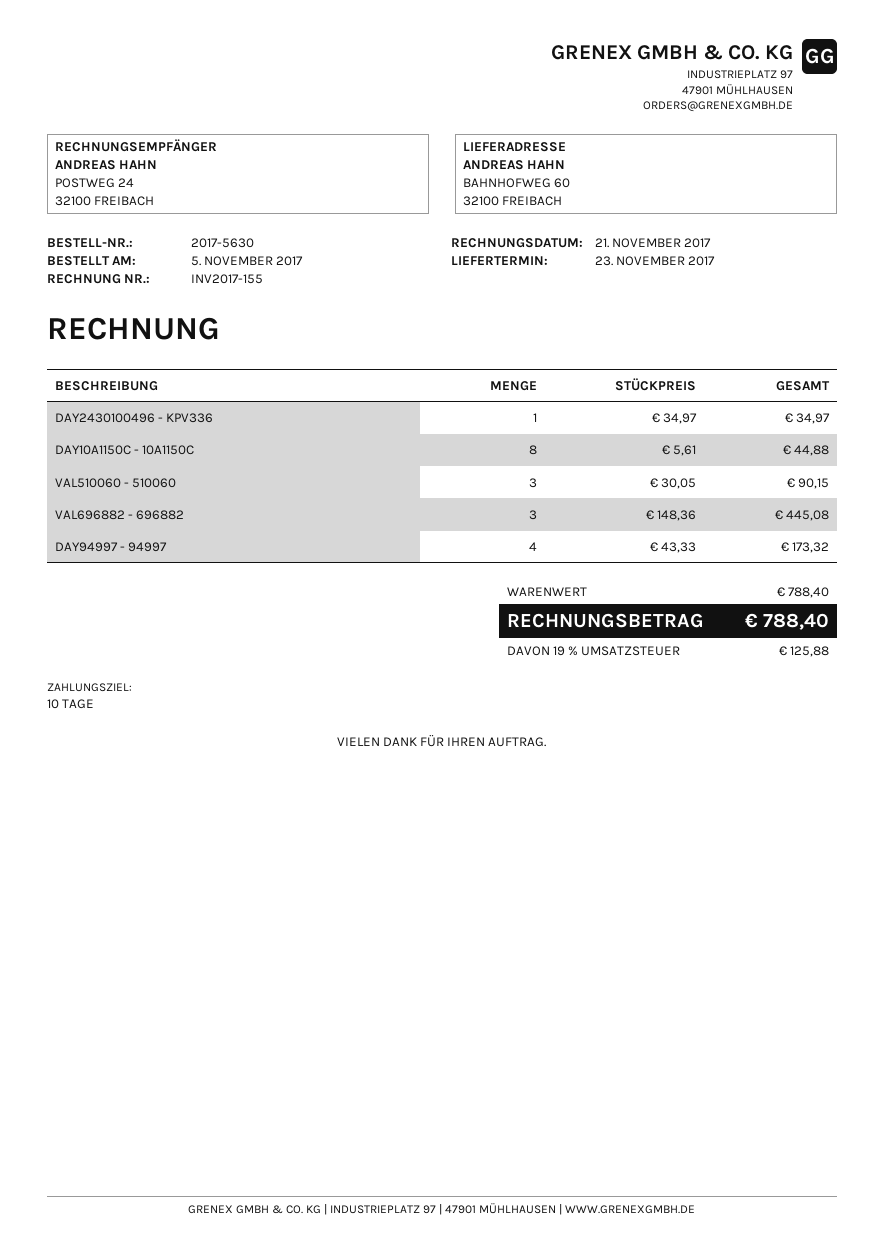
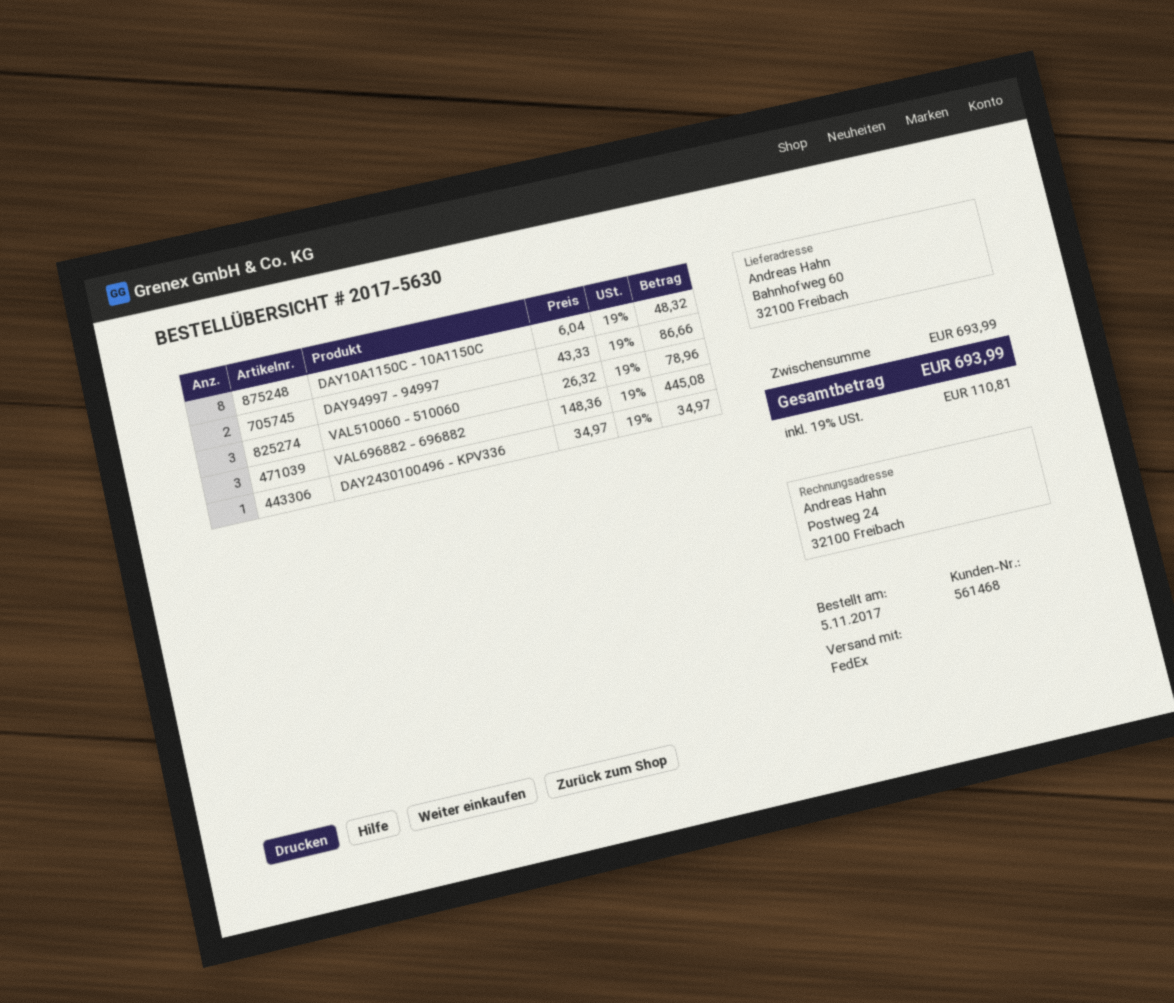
DAY10A1150C - 10A1150C: 8 x 5.61 = 44.88 -> 8 x 6.04 = 48.32
VAL510060 - 510060: 3 x 30.05 = 90.15 -> 3 x 26.32 = 78.96
DAY94997 - 94997: 4 x 43.33 = 173.32 -> 2 x 43.33 = 86.66
subtotal: 788.40 -> 693.99
tax: 19% = 125.88 -> 19% = 110.81
total: 788.40 -> 693.99

